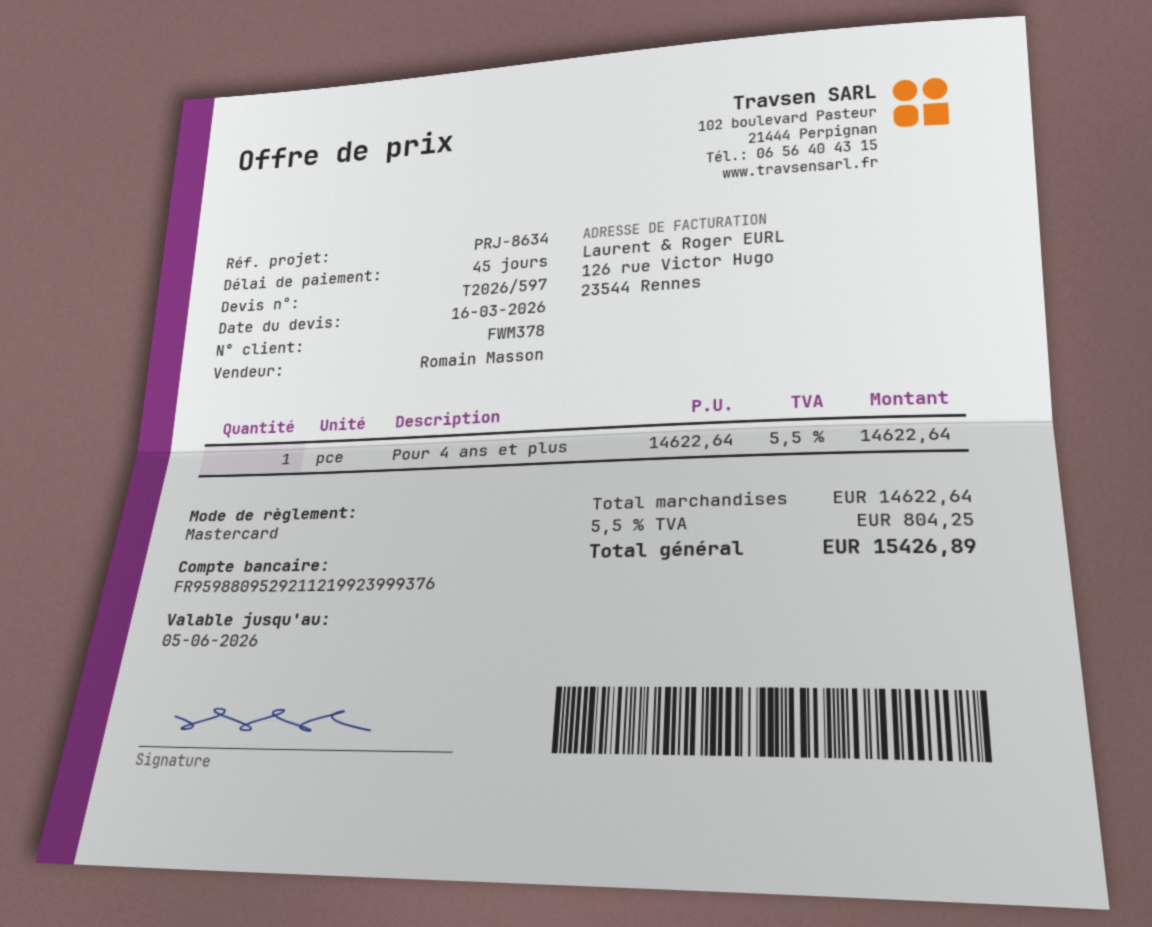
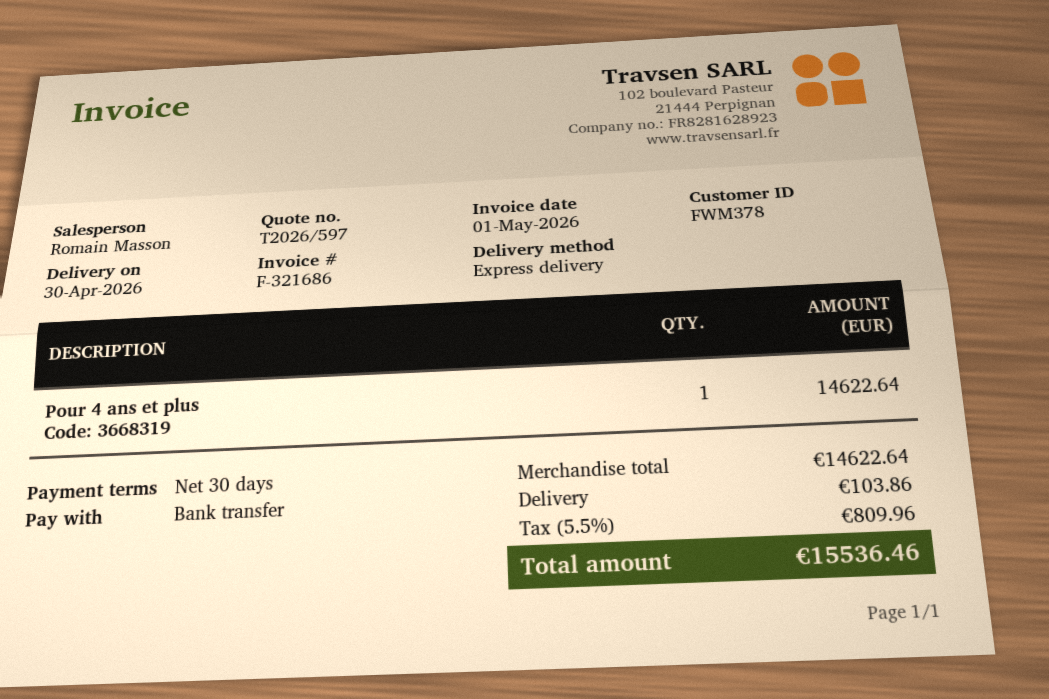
payment terms: 45 days -> 30 days
payment method: Mastercard -> bank transfer
shipping: none -> 103.86
tax: 5.5% = 804.25 -> 5.5% = 809.96
total: 15426.89 -> 15536.46

